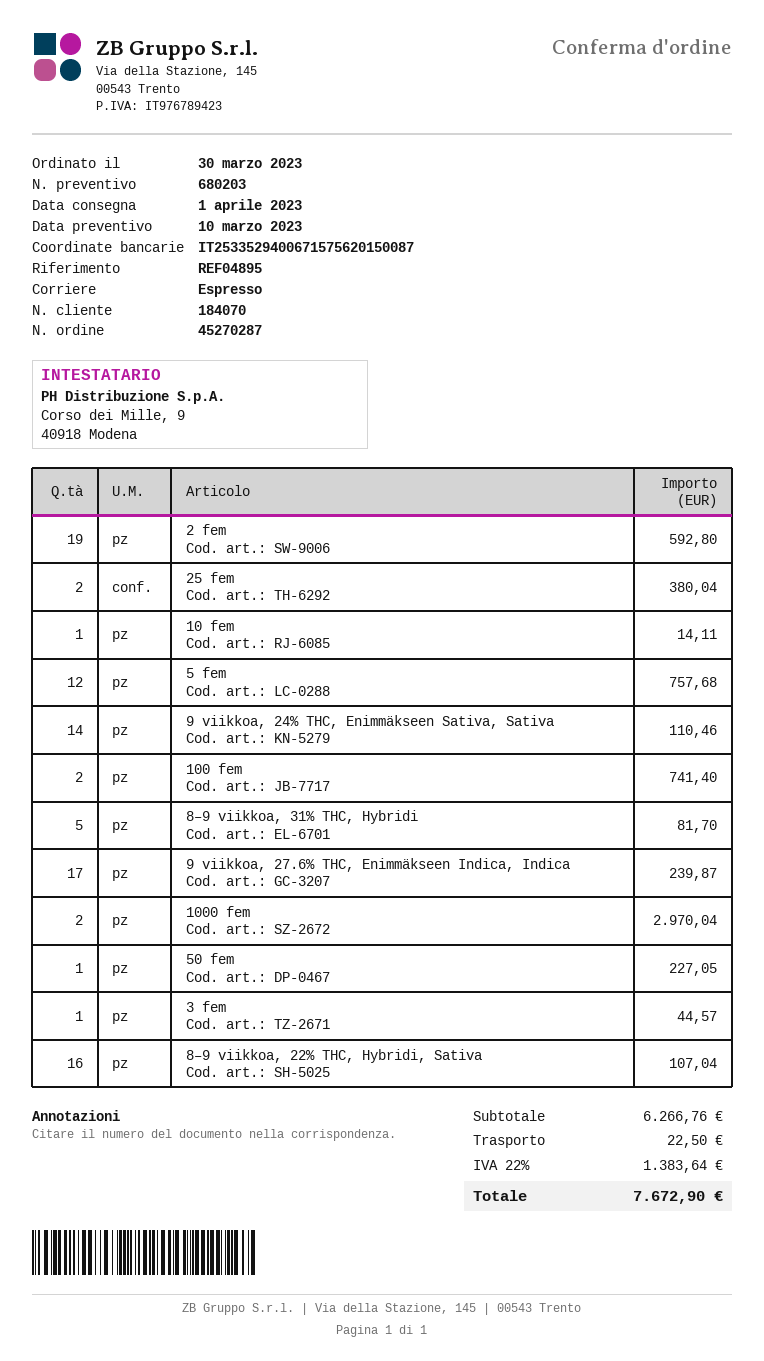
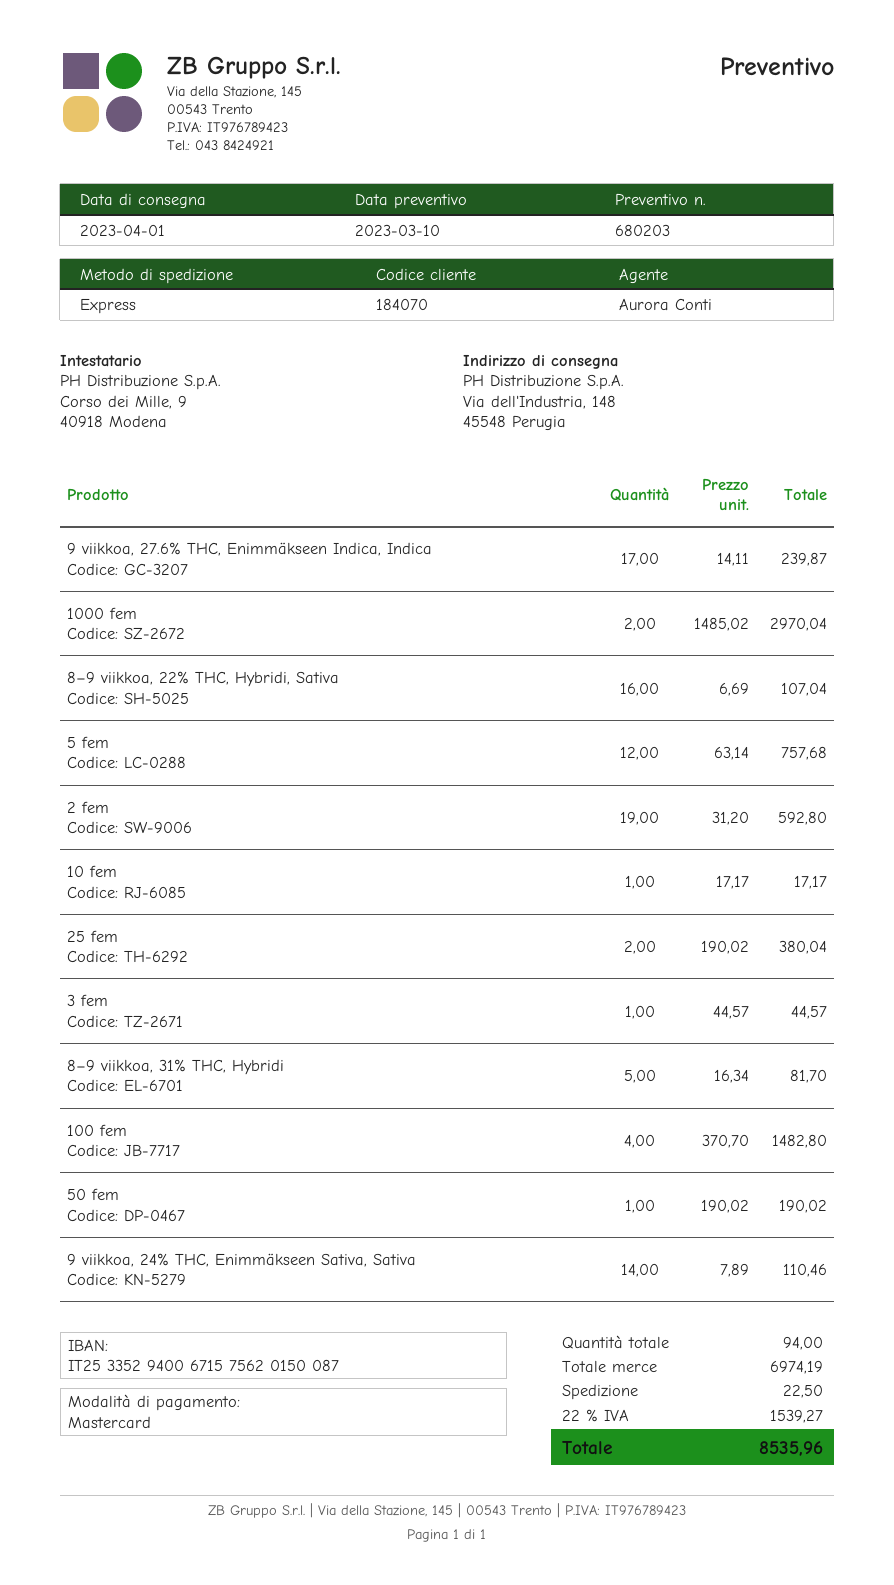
10 fem: 1 for 14.11 -> 1 for 17.17
100 fem: 2 for 741.40 -> 4 for 1482.80
50 fem: 1 for 227.05 -> 1 for 190.02
subtotal: 6266.76 -> 6974.19
tax: 22% = 1383.64 -> 22% = 1539.27
total: 7672.90 -> 8535.96

